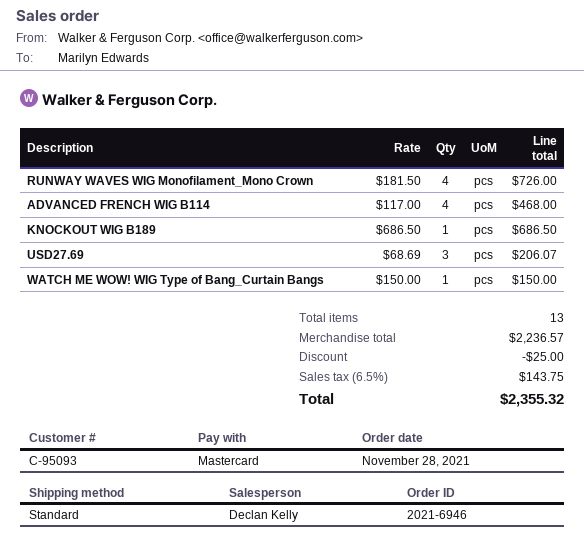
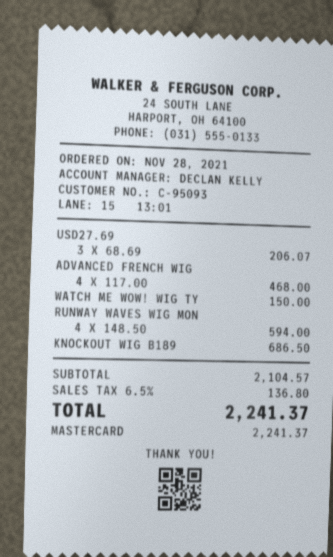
RUNWAY WAVES WIG Monofilament_Mono Crown: 4 x 181.50 = 726.00 -> 4 x 148.50 = 594.00
subtotal: 2236.57 -> 2104.57
discount: 25.00 -> none
tax: 6.5% = 143.75 -> 6.5% = 136.80
total: 2355.32 -> 2241.37

